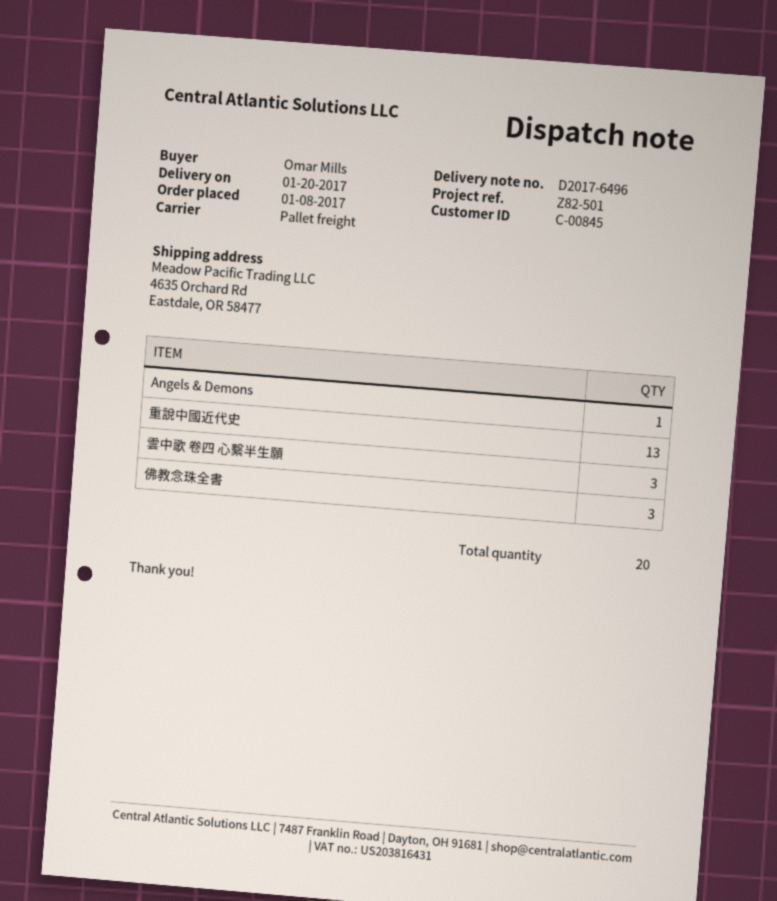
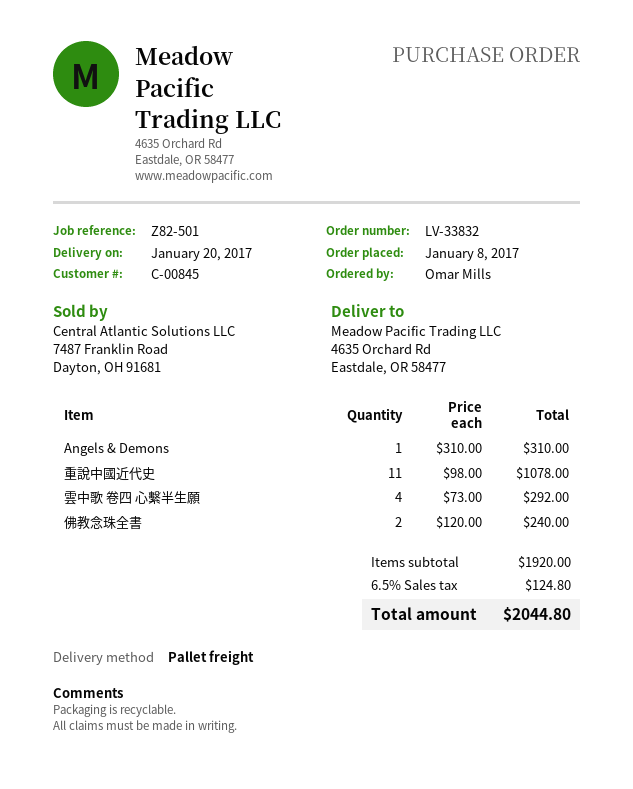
重說中國近代史: 13 -> 11
雲中歌 卷四 心繫半生願: 3 -> 4
佛教念珠全書: 3 -> 2

